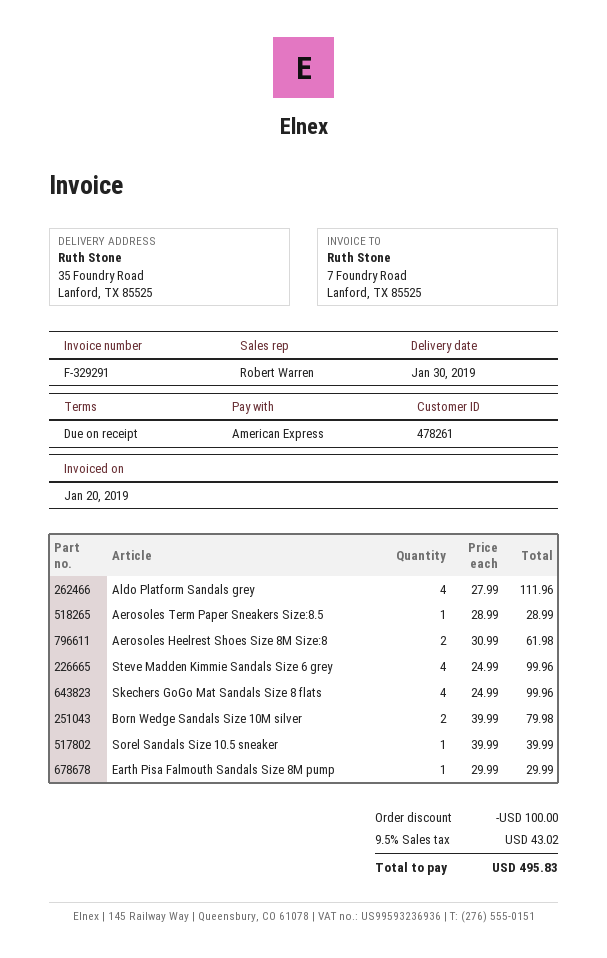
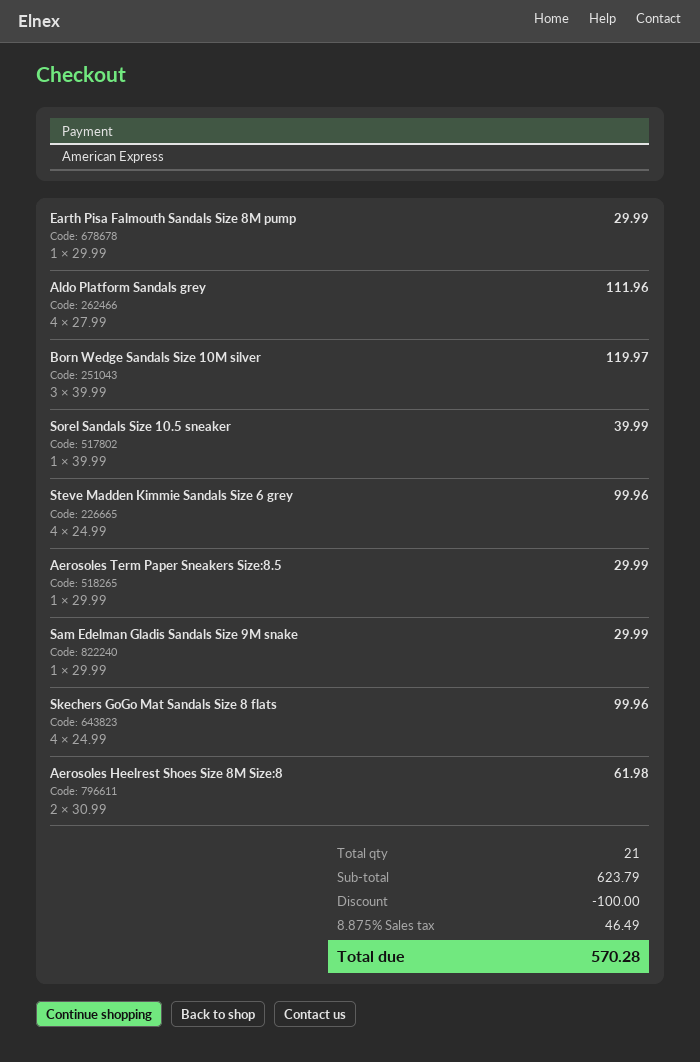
Aerosoles Term Paper Sneakers Size:8.5: 1 x 28.99 = 28.99 -> 1 x 29.99 = 29.99
Born Wedge Sandals Size 10M silver: 2 x 39.99 = 79.98 -> 3 x 39.99 = 119.97
Sam Edelman Gladis Sandals Size 9M snake: none -> 1 x 29.99 = 29.99
tax: 9.5% = 43.02 -> 8.875% = 46.49
total: 495.83 -> 570.28

